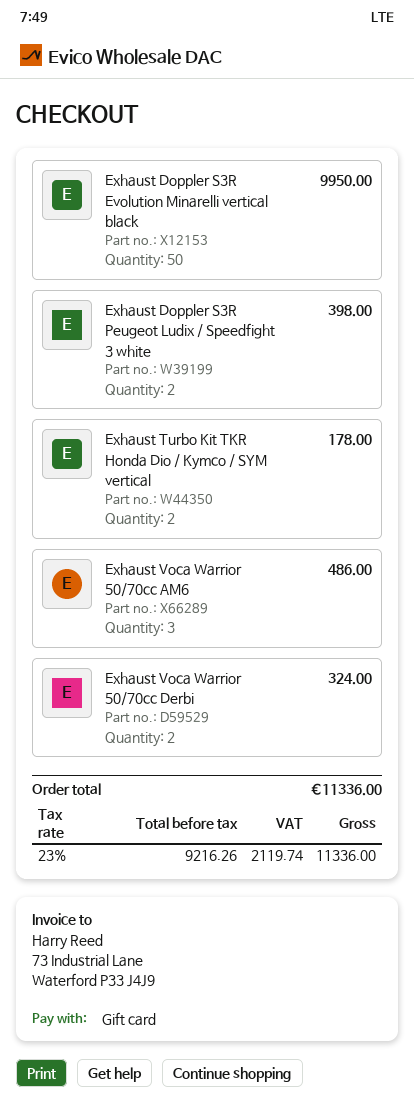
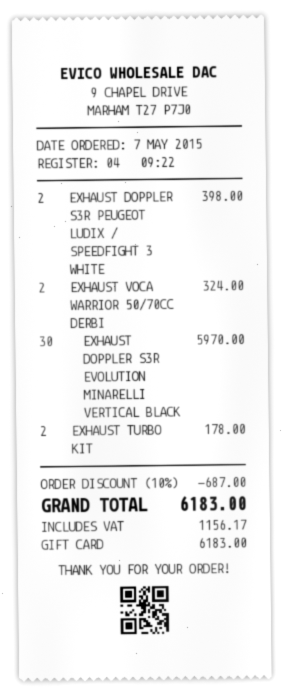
Exhaust Doppler S3R Evolution Minarelli vertical black: 50 for 9950.00 -> 30 for 5970.00
Exhaust Voca Warrior 50/70cc AM6: 3 for 486.00 -> none
discount: none -> 10% = 687.00
tax: 2119.74 -> 1156.17
total: 11336.00 -> 6183.00

